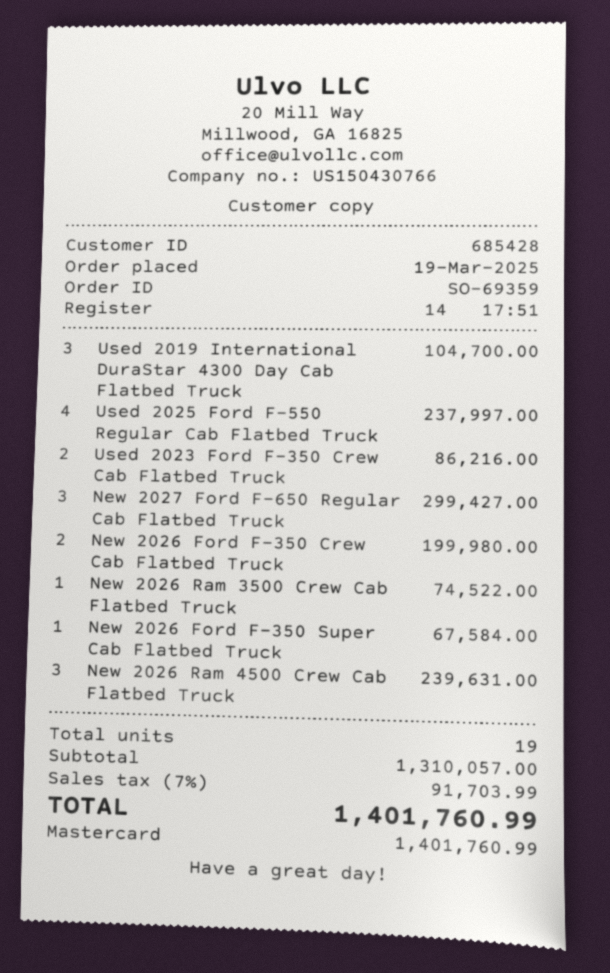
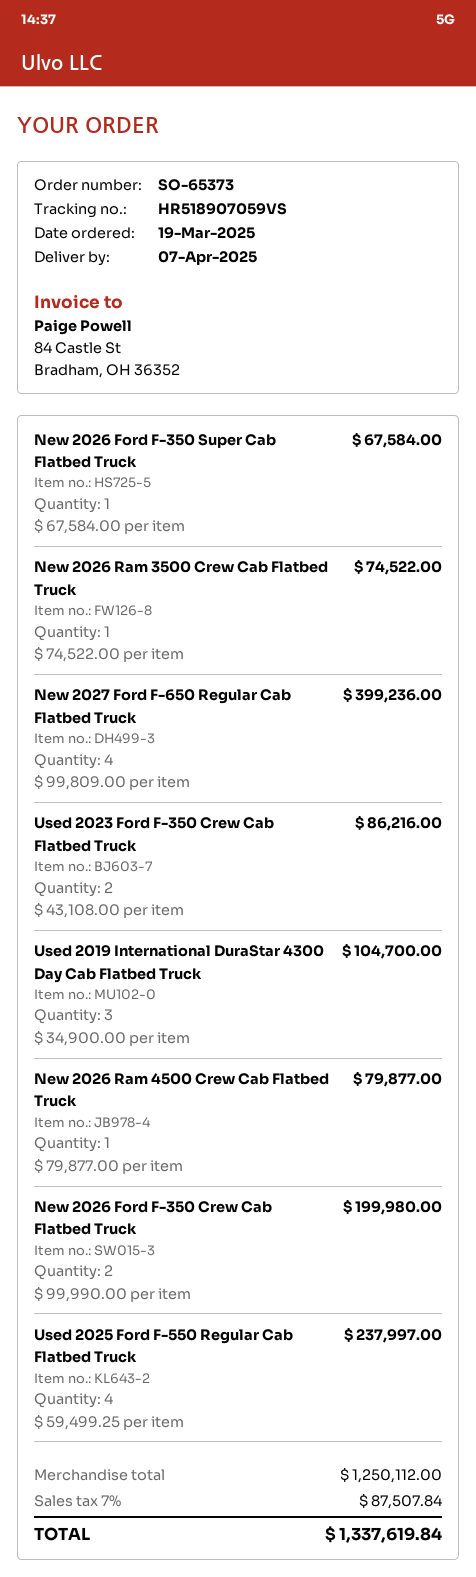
order number: SO-69359 -> SO-65373
New 2027 Ford F-650 Regular Cab Flatbed Truck: 3 for 299427.00 -> 4 for 399236.00
New 2026 Ram 4500 Crew Cab Flatbed Truck: 3 for 239631.00 -> 1 for 79877.00
subtotal: 1310057.00 -> 1250112.00
tax: 7% = 91703.99 -> 7% = 87507.84
total: 1401760.99 -> 1337619.84

